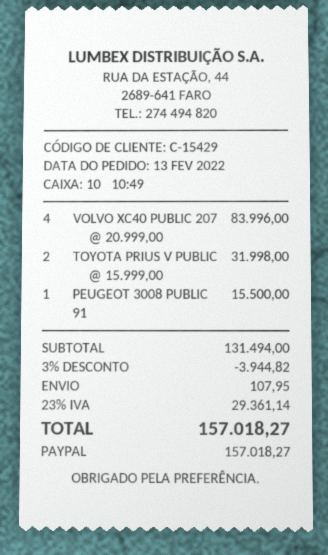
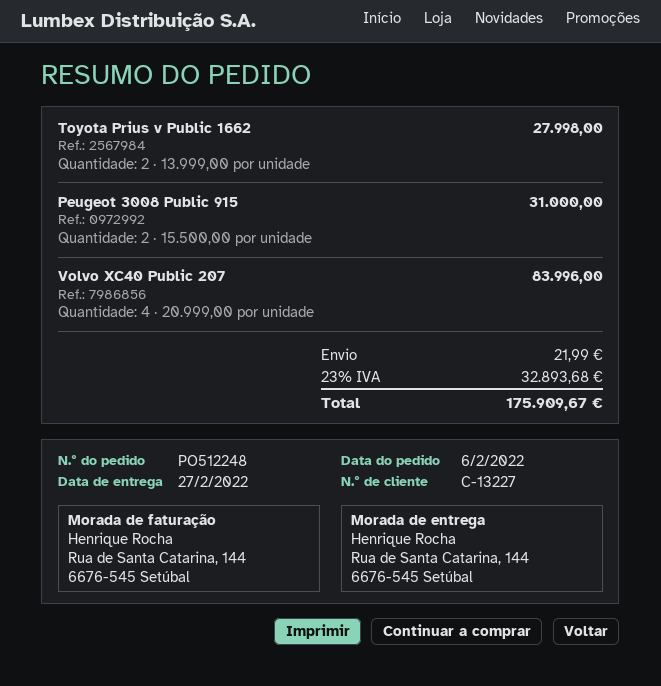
order date: 2022-02-13 -> 2022-02-06
customer number: C-15429 -> C-13227
TOYOTA PRIUS V PUBLIC: 2 x 15999.00 = 31998.00 -> 2 x 13999.00 = 27998.00
PEUGEOT 3008 PUBLIC 91: 1 x 15500.00 = 15500.00 -> 2 x 15500.00 = 31000.00
discount: 3% = 3944.82 -> none
shipping: 107.95 -> 21.99
tax: 23% = 29361.14 -> 23% = 32893.68
total: 157018.27 -> 175909.67

